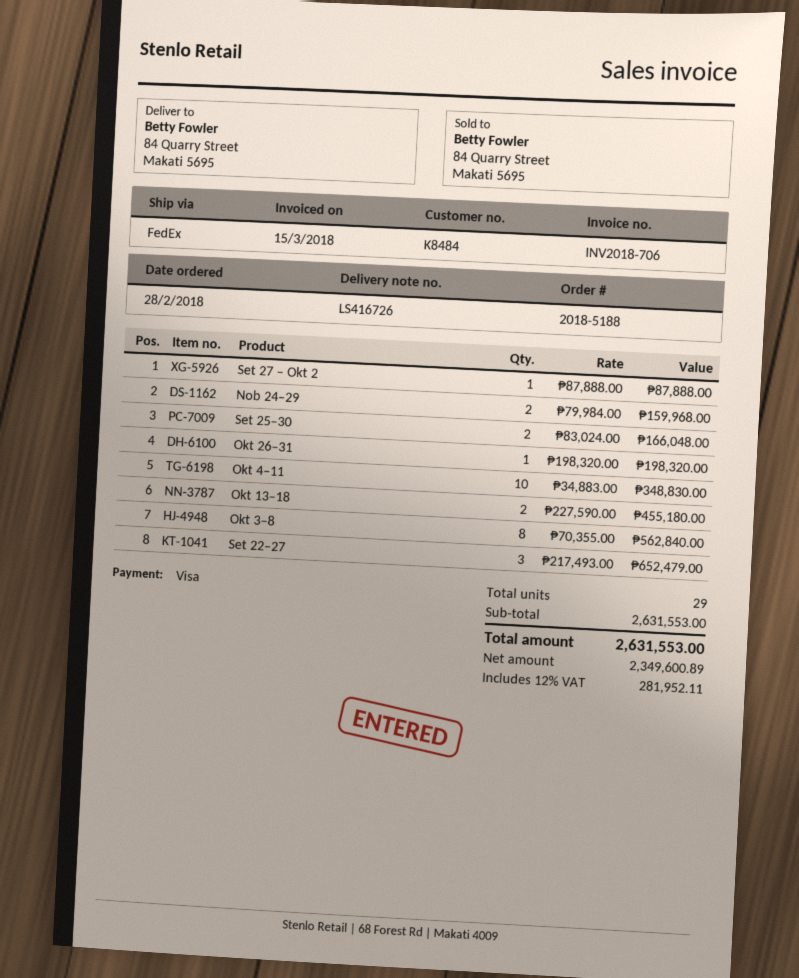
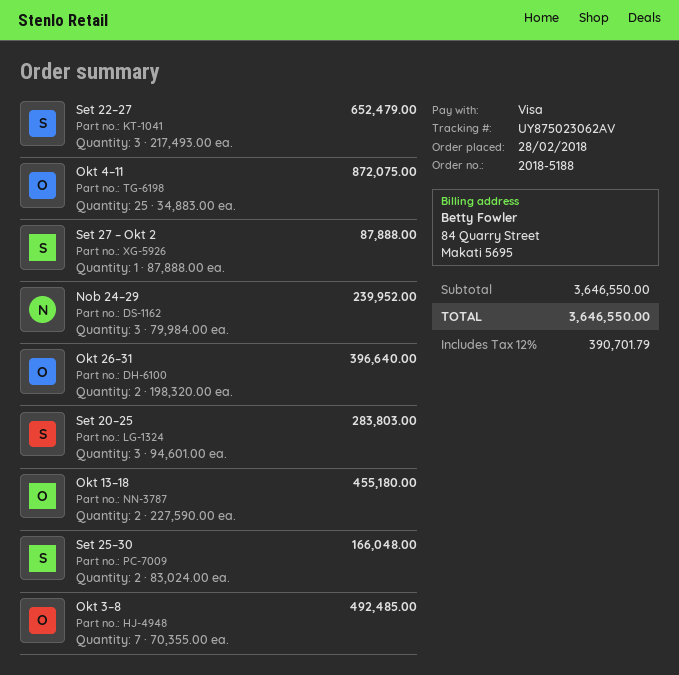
Nob 24–29: 2 x 79984.00 = 159968.00 -> 3 x 79984.00 = 239952.00
Okt 26–31: 1 x 198320.00 = 198320.00 -> 2 x 198320.00 = 396640.00
Okt 4–11: 10 x 34883.00 = 348830.00 -> 25 x 34883.00 = 872075.00
Okt 3–8: 8 x 70355.00 = 562840.00 -> 7 x 70355.00 = 492485.00
Set 20–25: none -> 3 x 94601.00 = 283803.00
subtotal: 2631553.00 -> 3646550.00
tax: 12% = 281952.11 -> 12% = 390701.79
total: 2631553.00 -> 3646550.00

